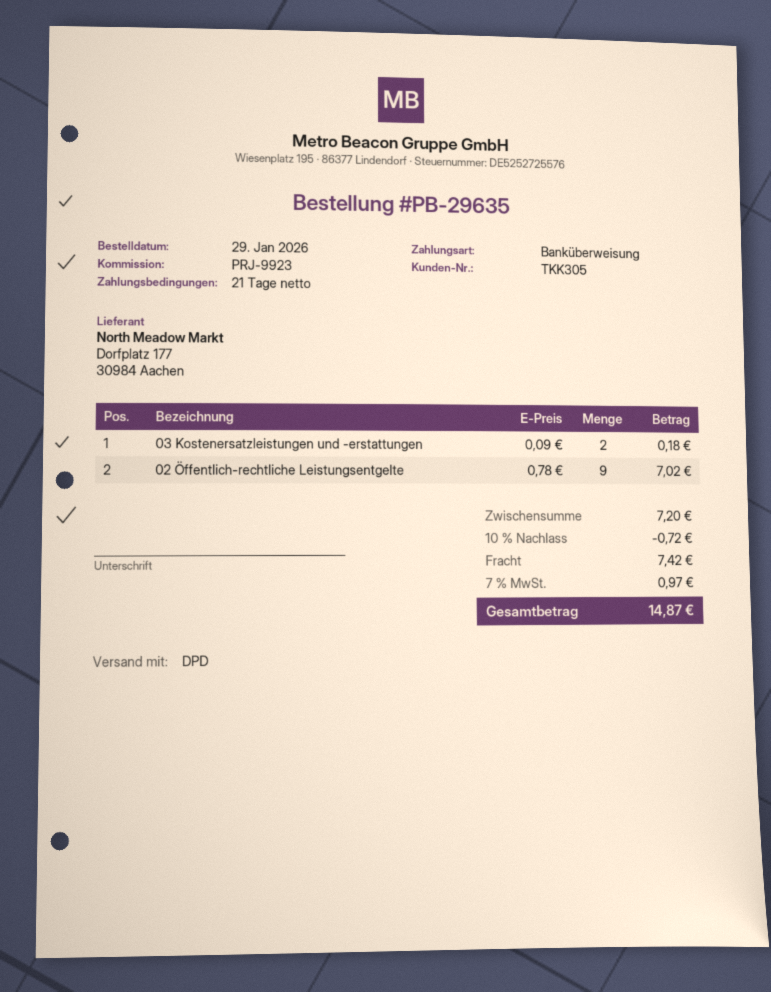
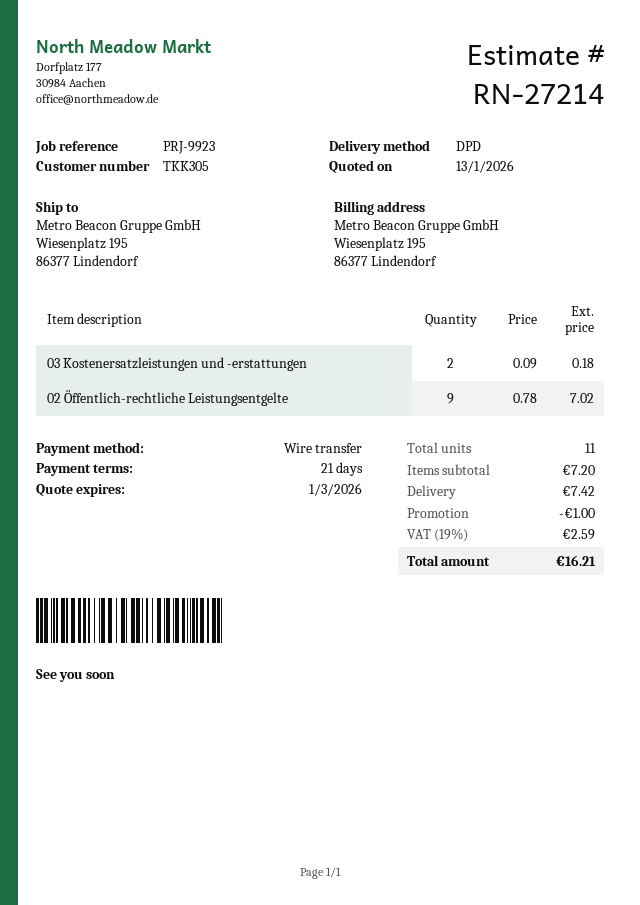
discount: 0.72 -> 1.00
tax: 7% = 0.97 -> 19% = 2.59
total: 14.87 -> 16.21

